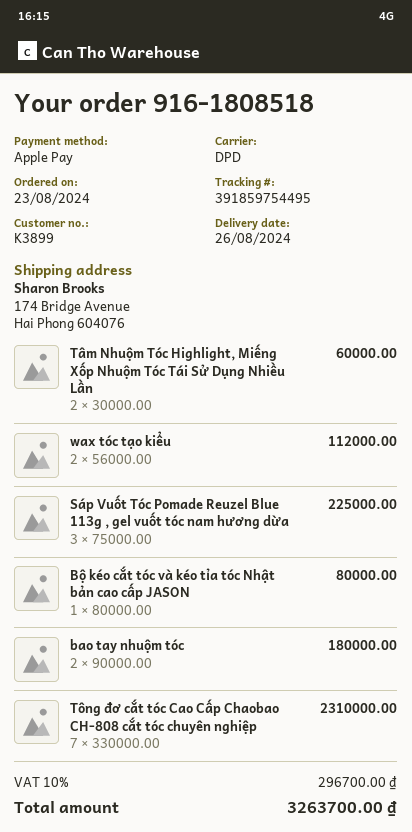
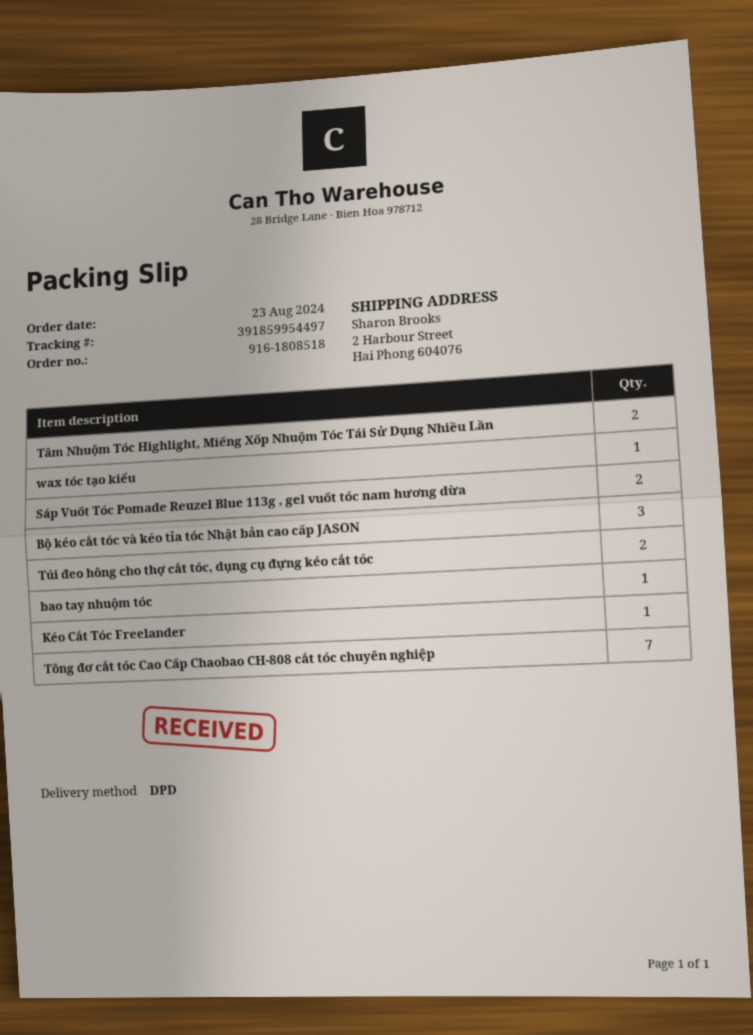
tracking number: 391859754495 -> 391859954497
ship to: 174 Bridge Avenue, Hai Phong 604076 -> 2 Harbour Street, Hai Phong 604076
wax tóc tạo kiểu: 2 -> 1
Sáp Vuốt Tóc Pomade Reuzel Blue 113g , gel vuốt tóc nam hương dừa: 3 -> 2
Bộ kéo cắt tóc và kéo tỉa tóc Nhật bản cao cấp JASON: 1 -> 3
bao tay nhuộm tóc: 2 -> 1
Túi đeo hông cho thợ cắt tóc, dụng cụ đựng kéo cắt tóc: none -> 2
Kéo Cắt Tóc Freelander: none -> 1

